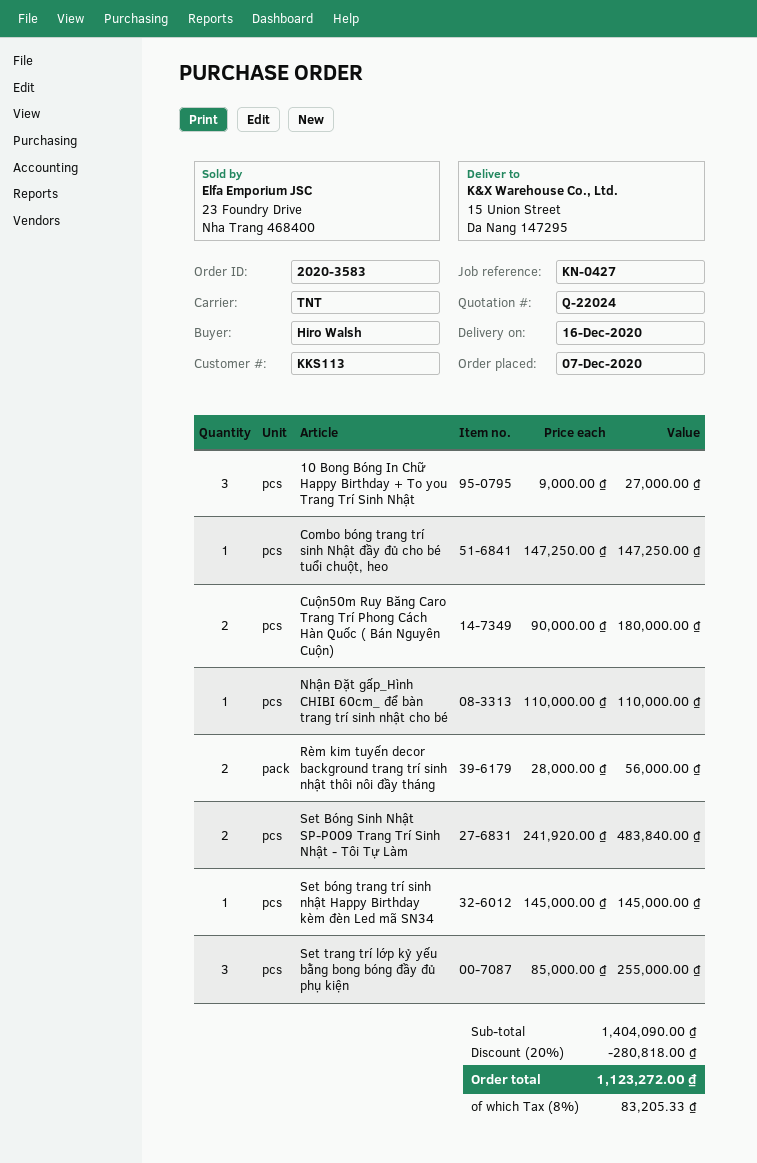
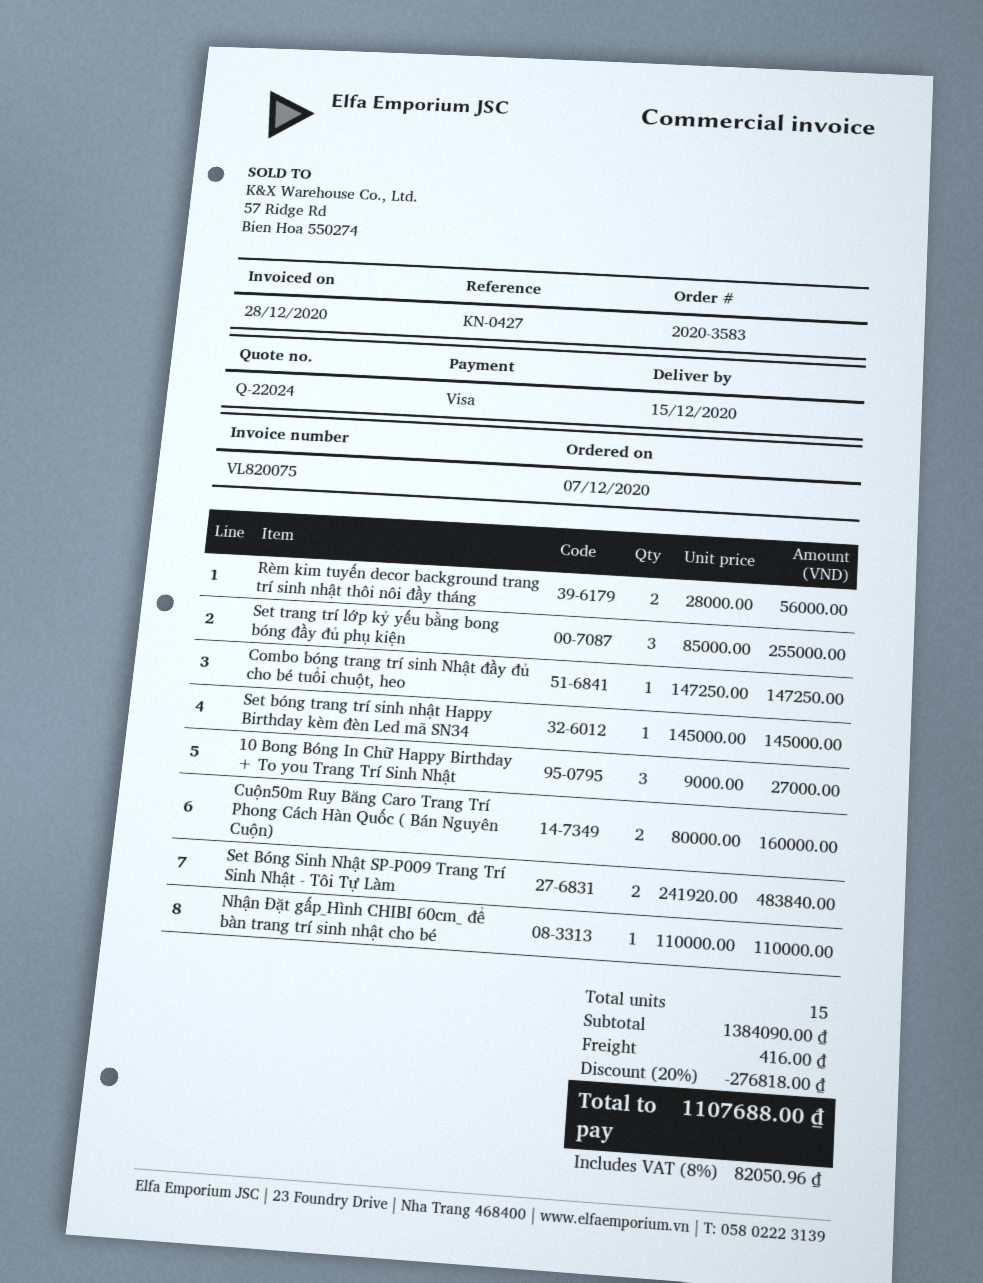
delivery date: 2020-12-16 -> 2020-12-15
Cuộn50m Ruy Băng Caro Trang Trí Phong Cách Hàn Quốc ( Bán Nguyên Cuộn): 2 x 90000.00 = 180000.00 -> 2 x 80000.00 = 160000.00
subtotal: 1404090.00 -> 1384090.00
discount: 20% = 280818.00 -> 20% = 276818.00
shipping: none -> 416.00
tax: 8% = 83205.33 -> 8% = 82050.96
total: 1123272.00 -> 1107688.00

